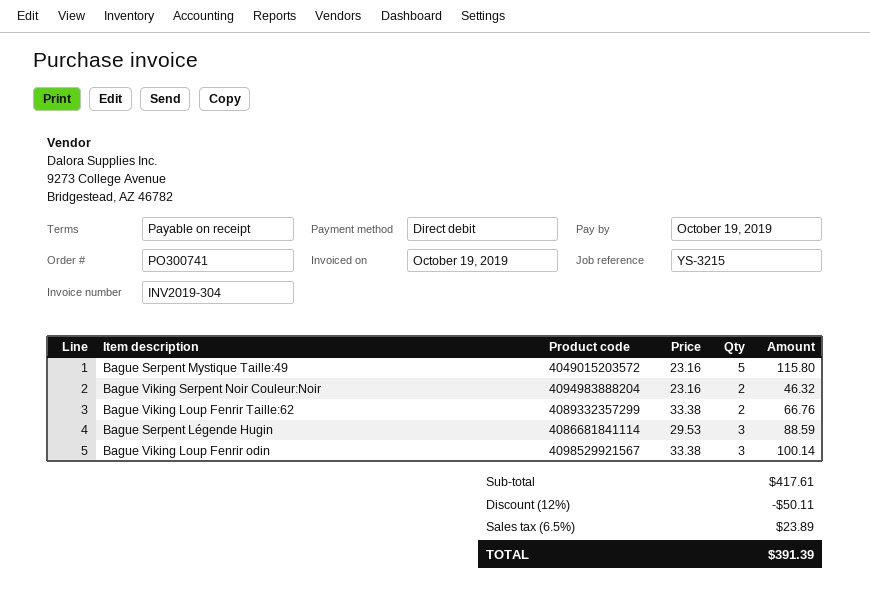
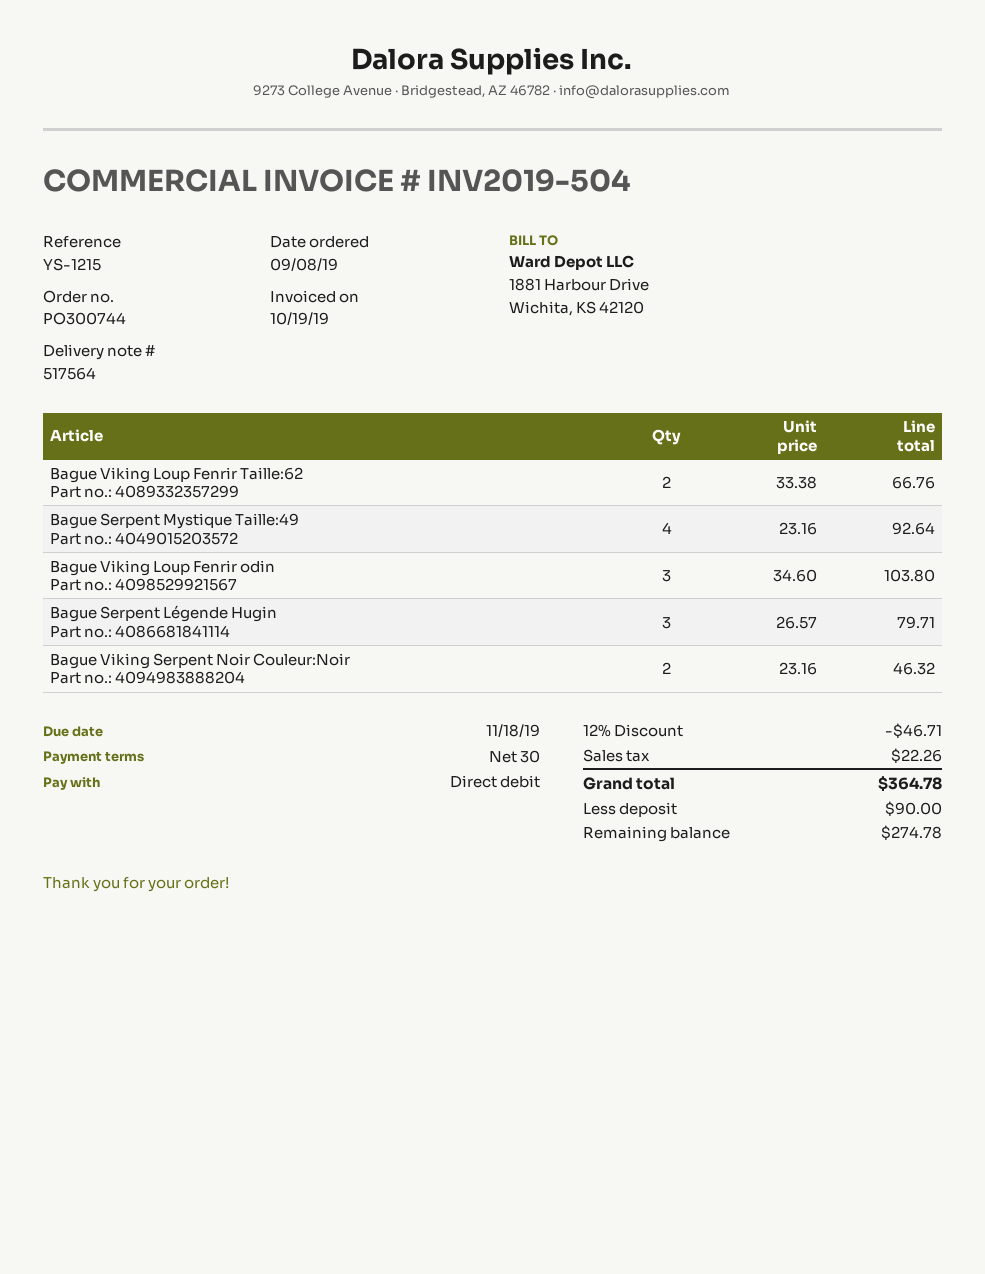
order number: PO300741 -> PO300744
invoice number: INV2019-304 -> INV2019-504
payment terms: on receipt -> 30 days
due date: 2019-10-19 -> 2019-11-18
reference: YS-3215 -> YS-1215
Bague Serpent Mystique Taille:49: 5 x 23.16 = 115.80 -> 4 x 23.16 = 92.64
Bague Serpent Légende Hugin: 3 x 29.53 = 88.59 -> 3 x 26.57 = 79.71
Bague Viking Loup Fenrir odin: 3 x 33.38 = 100.14 -> 3 x 34.60 = 103.80
discount: 12% = 50.11 -> 12% = 46.71
tax: 23.89 -> 22.26
total: 391.39 -> 364.78

